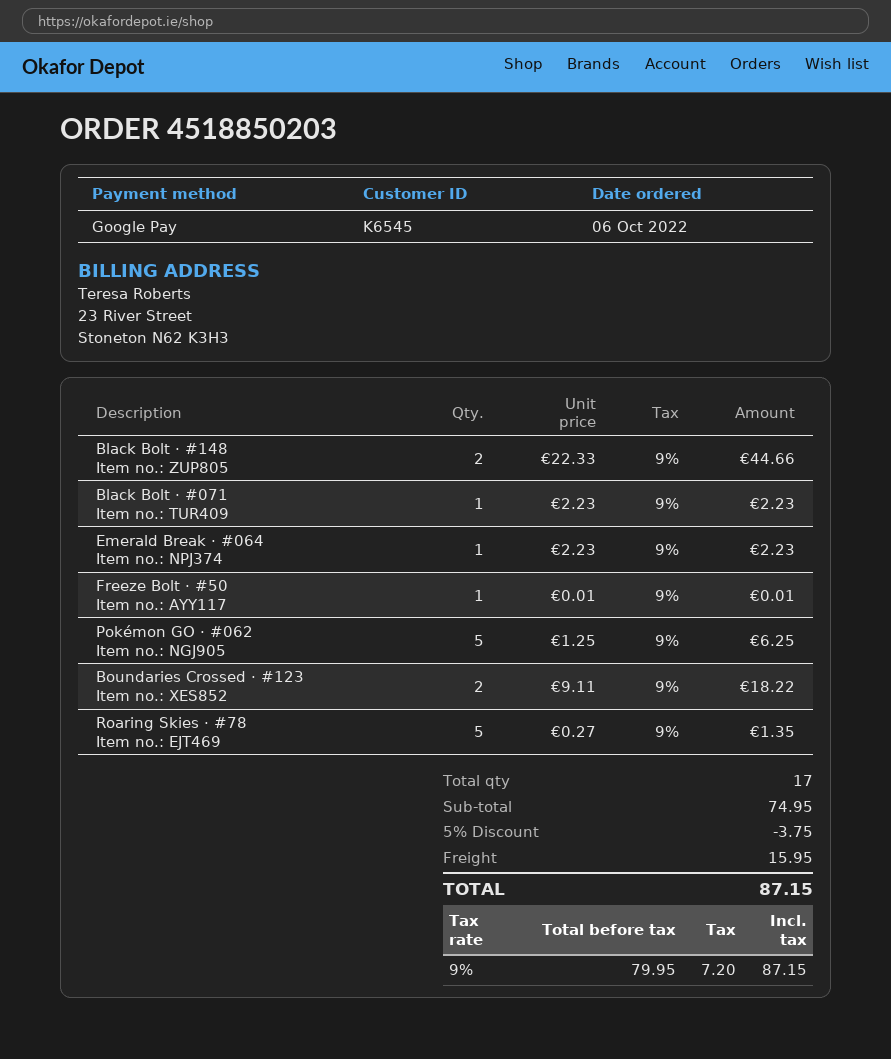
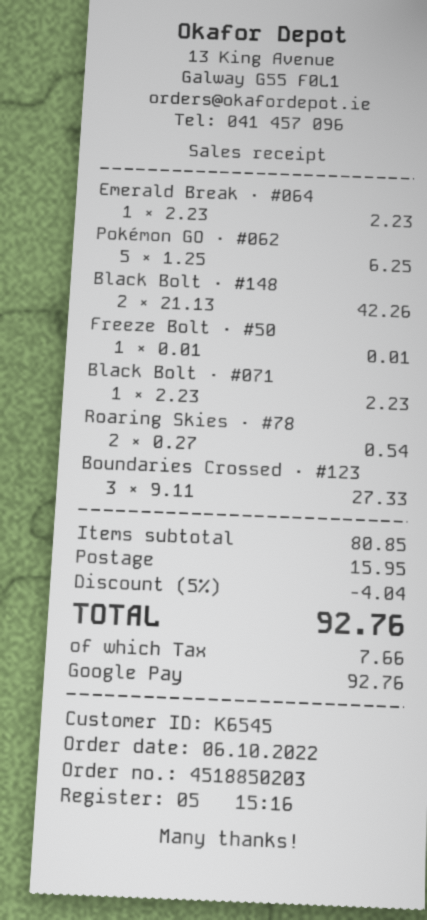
Black Bolt · #148: 2 x 22.33 = 44.66 -> 2 x 21.13 = 42.26
Boundaries Crossed · #123: 2 x 9.11 = 18.22 -> 3 x 9.11 = 27.33
Roaring Skies · #78: 5 x 0.27 = 1.35 -> 2 x 0.27 = 0.54
subtotal: 74.95 -> 80.85
discount: 5% = 3.75 -> 5% = 4.04
tax: 7.20 -> 7.66
total: 87.15 -> 92.76

